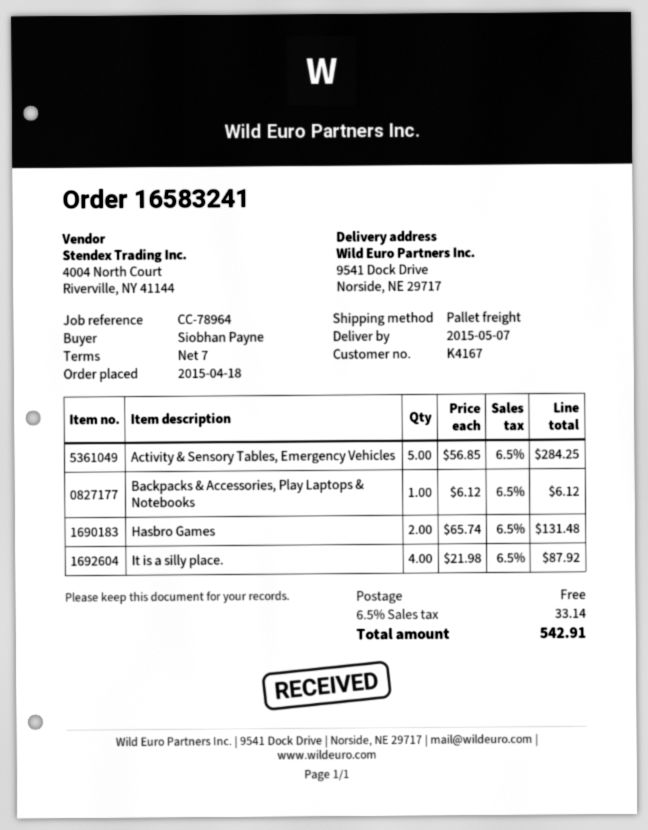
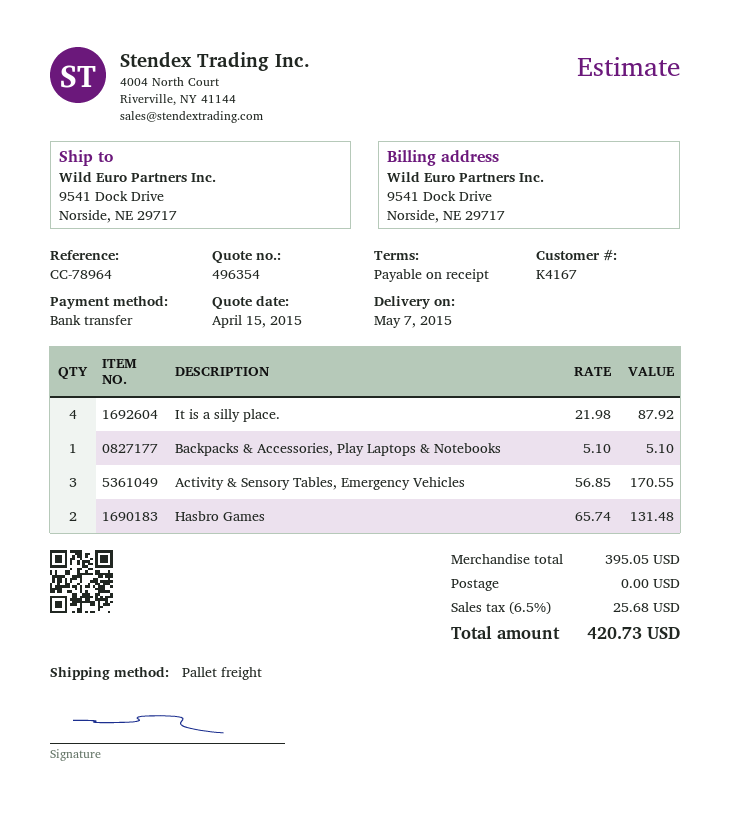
payment terms: 7 days -> on receipt
Activity & Sensory Tables, Emergency Vehicles: 5 x 56.85 = 284.25 -> 3 x 56.85 = 170.55
Backpacks & Accessories, Play Laptops & Notebooks: 1 x 6.12 = 6.12 -> 1 x 5.10 = 5.10
tax: 6.5% = 33.14 -> 6.5% = 25.68
total: 542.91 -> 420.73

